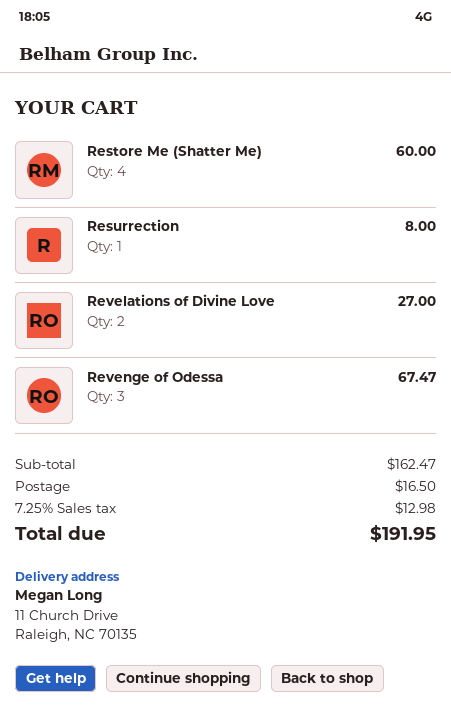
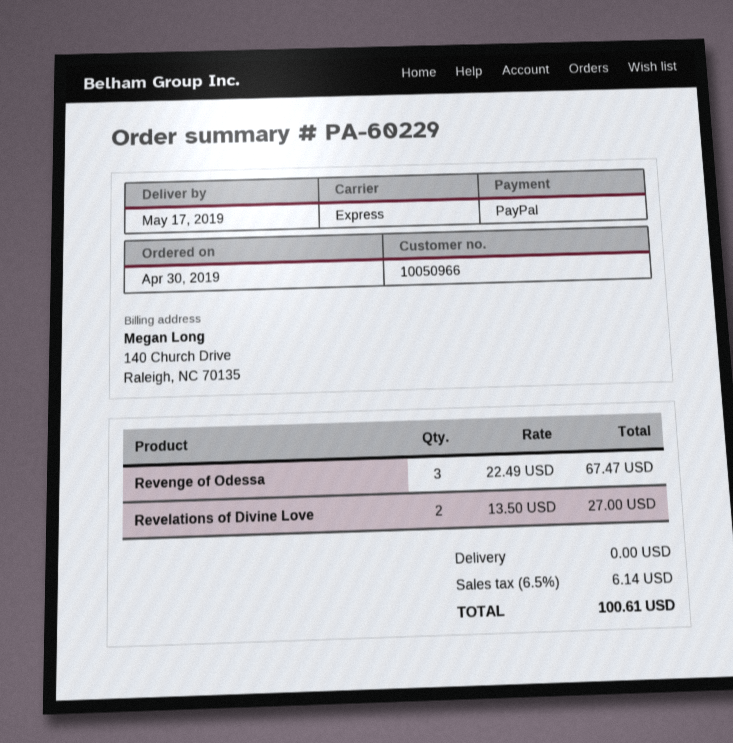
Restore Me (Shatter Me): 4 for 60.00 -> none
Resurrection: 1 for 8.00 -> none
shipping: 16.50 -> 0.00
tax: 7.25% = 12.98 -> 6.5% = 6.14
total: 191.95 -> 100.61

